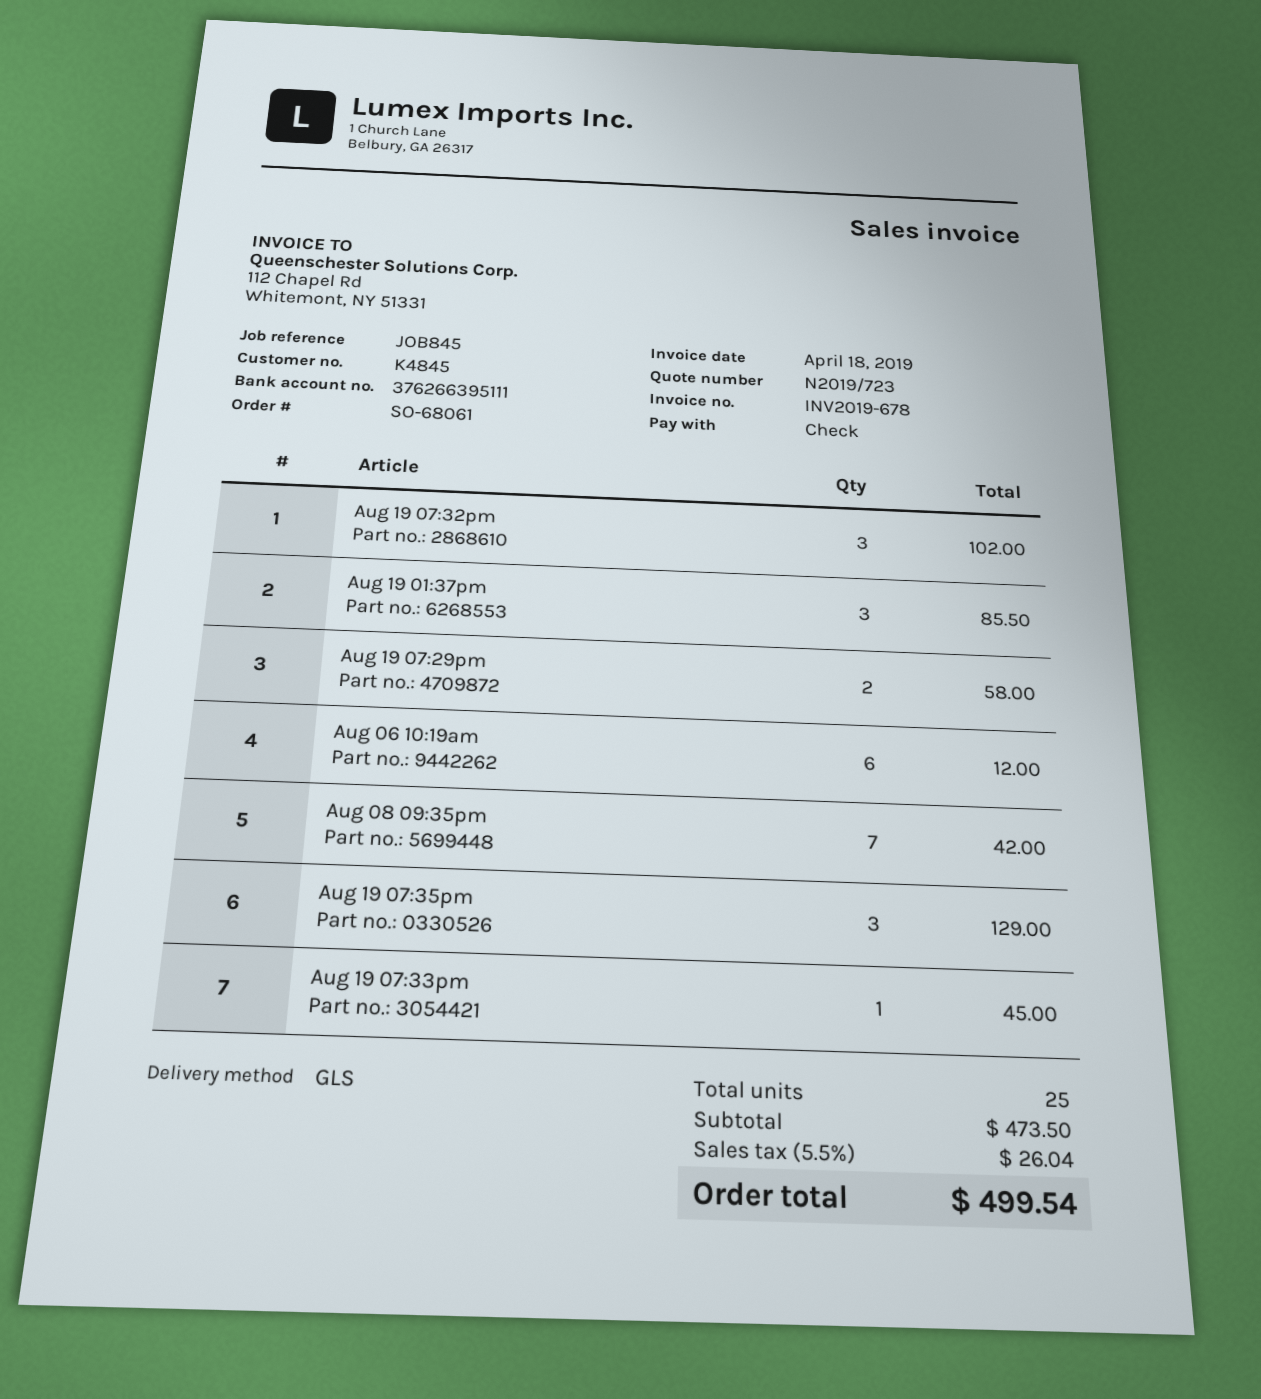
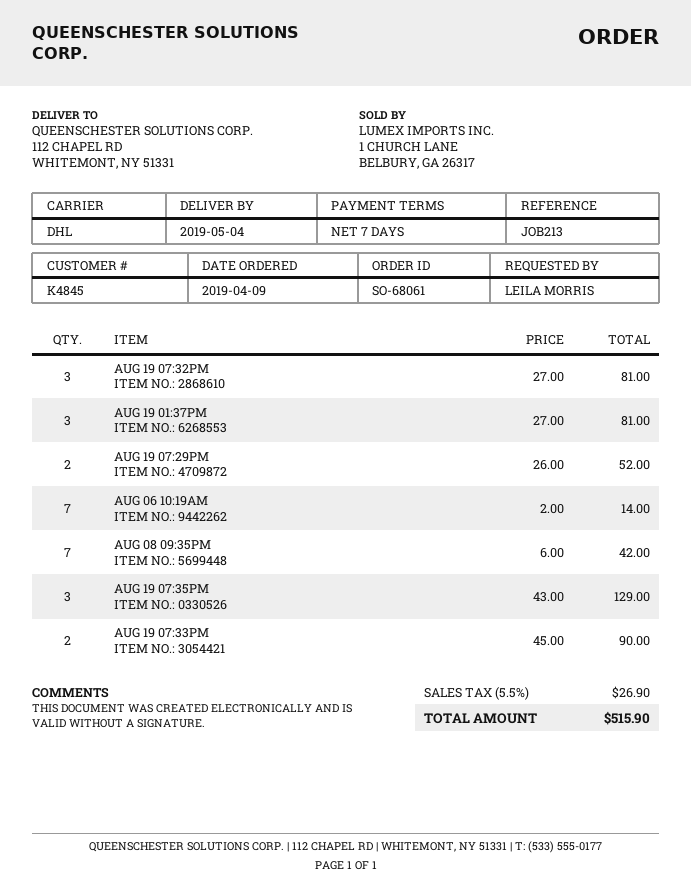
reference: JOB845 -> JOB213
shipping method: GLS -> DHL
Aug 19 07:32pm: 3 for 102.00 -> 3 for 81.00
Aug 19 01:37pm: 3 for 85.50 -> 3 for 81.00
Aug 19 07:29pm: 2 for 58.00 -> 2 for 52.00
Aug 06 10:19am: 6 for 12.00 -> 7 for 14.00
Aug 19 07:33pm: 1 for 45.00 -> 2 for 90.00
tax: 5.5% = 26.04 -> 5.5% = 26.90
total: 499.54 -> 515.90

